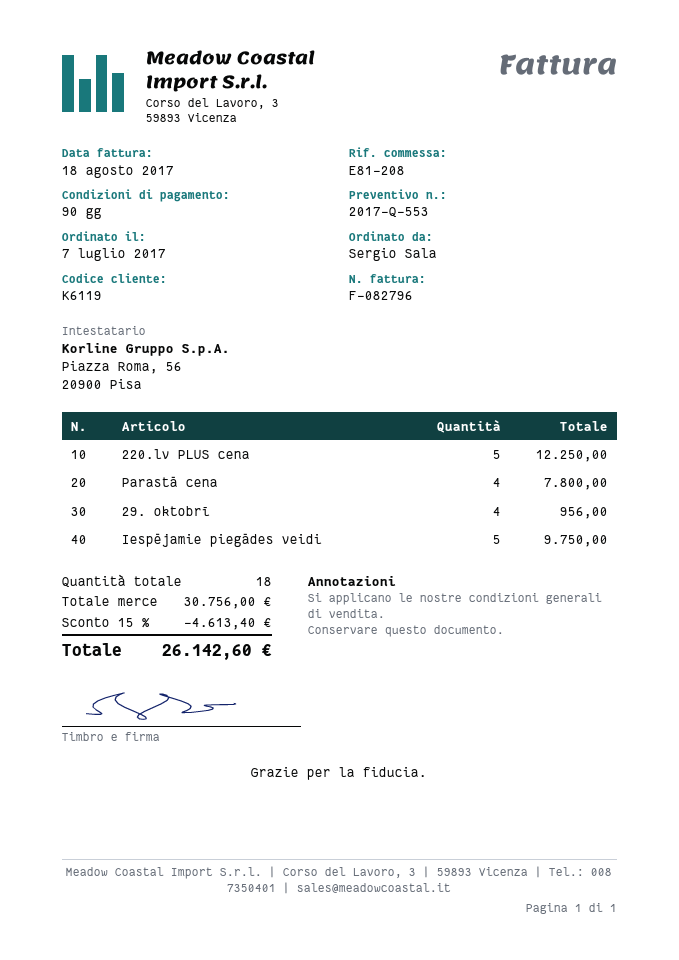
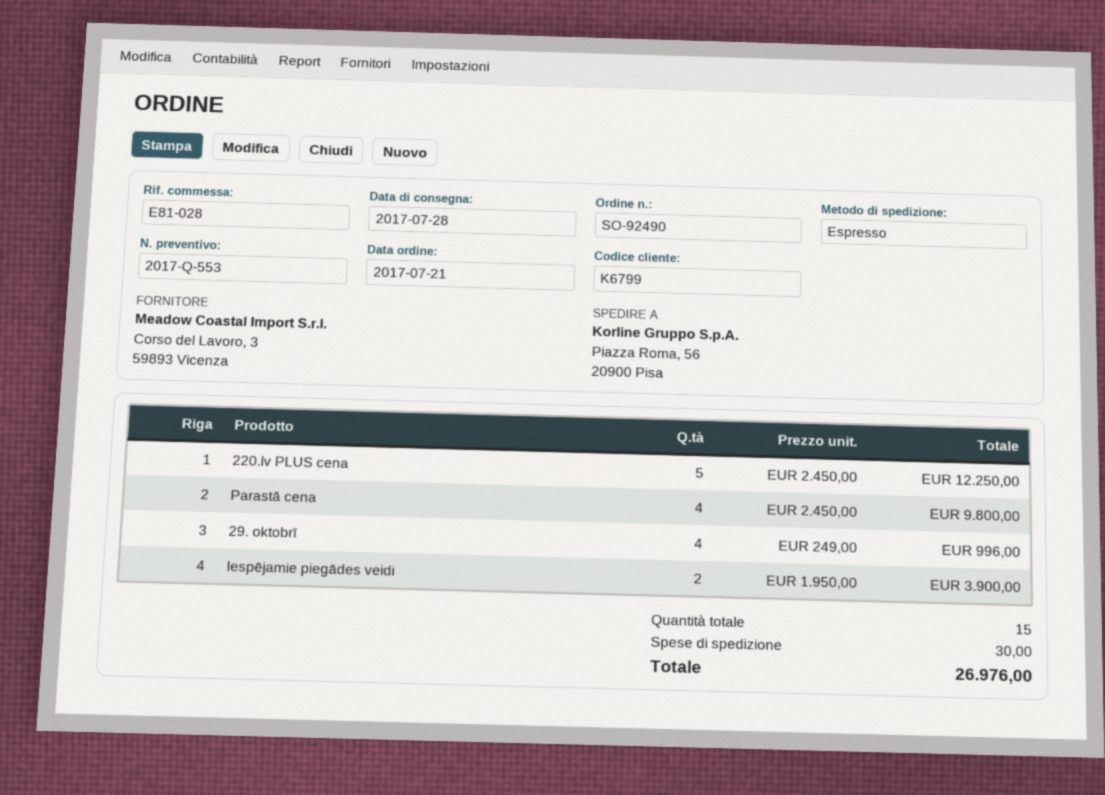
order date: 2017-07-07 -> 2017-07-21
customer number: K6119 -> K6799
reference: E81-208 -> E81-028
Parastā cena: 4 for 7800.00 -> 4 for 9800.00
29. oktobrī: 4 for 956.00 -> 4 for 996.00
Iespējamie piegādes veidi: 5 for 9750.00 -> 2 for 3900.00
total quantity: 18 -> 15
discount: 15% = 4613.40 -> none
shipping: none -> 30.00
total: 26142.60 -> 26976.00

